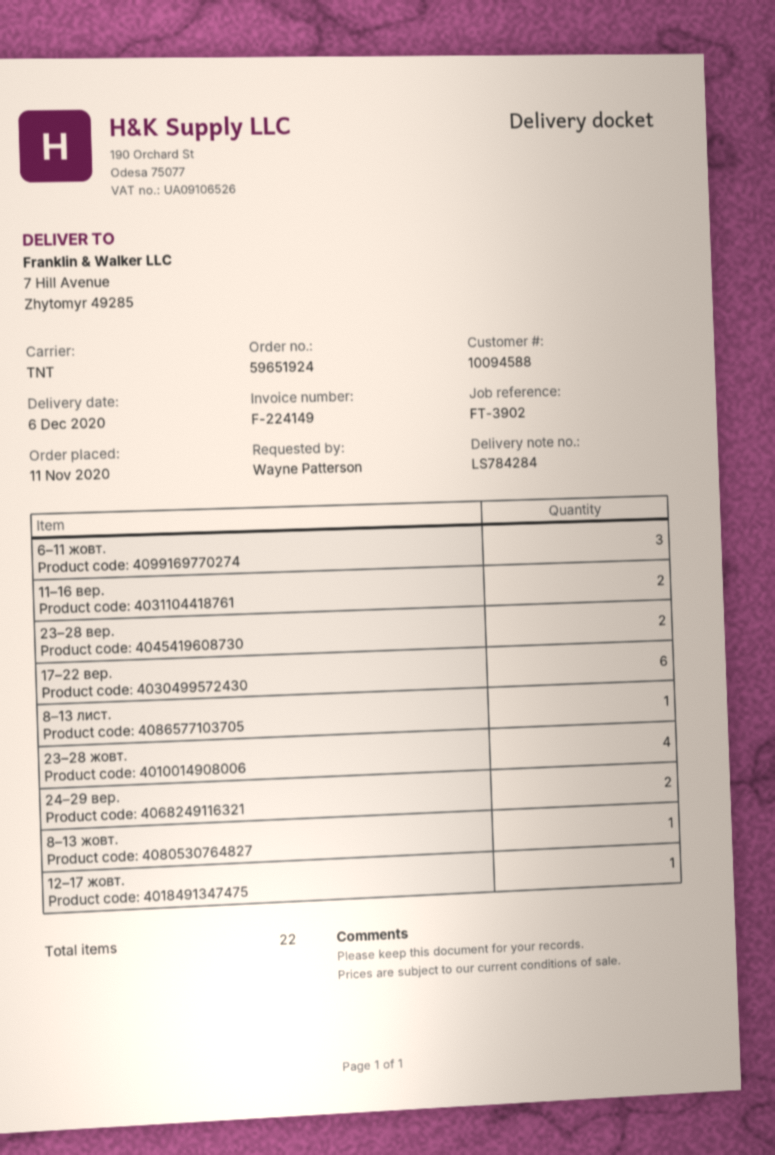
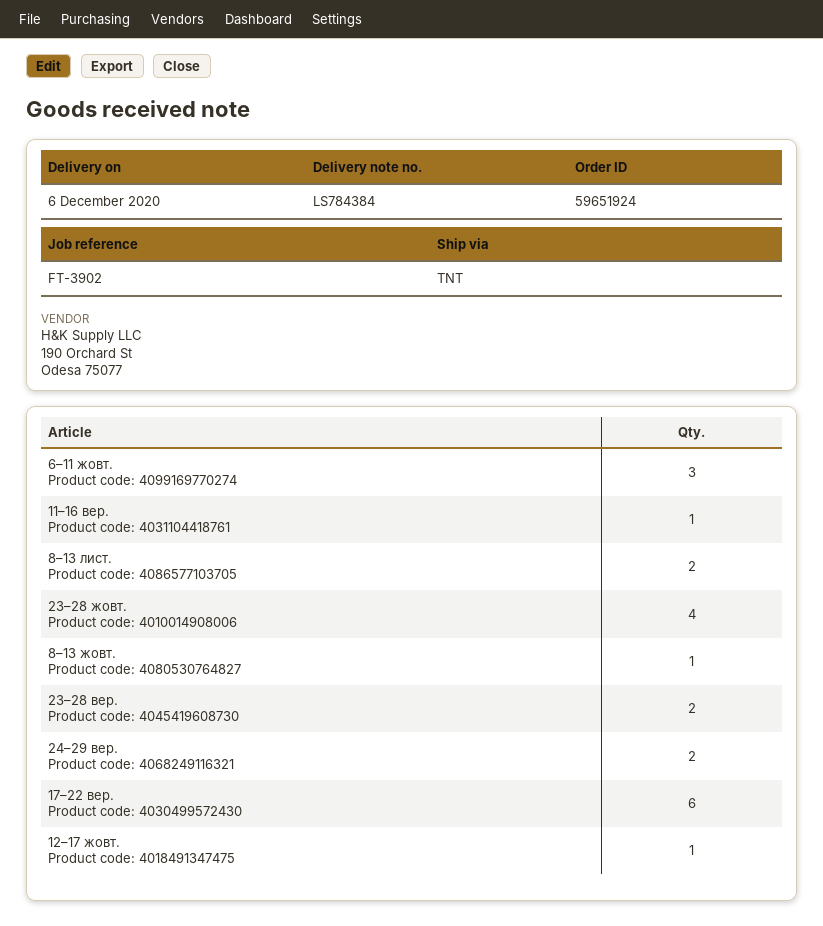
delivery note number: LS784284 -> LS784384
11–16 вер.: 2 -> 1
8–13 лист.: 1 -> 2

